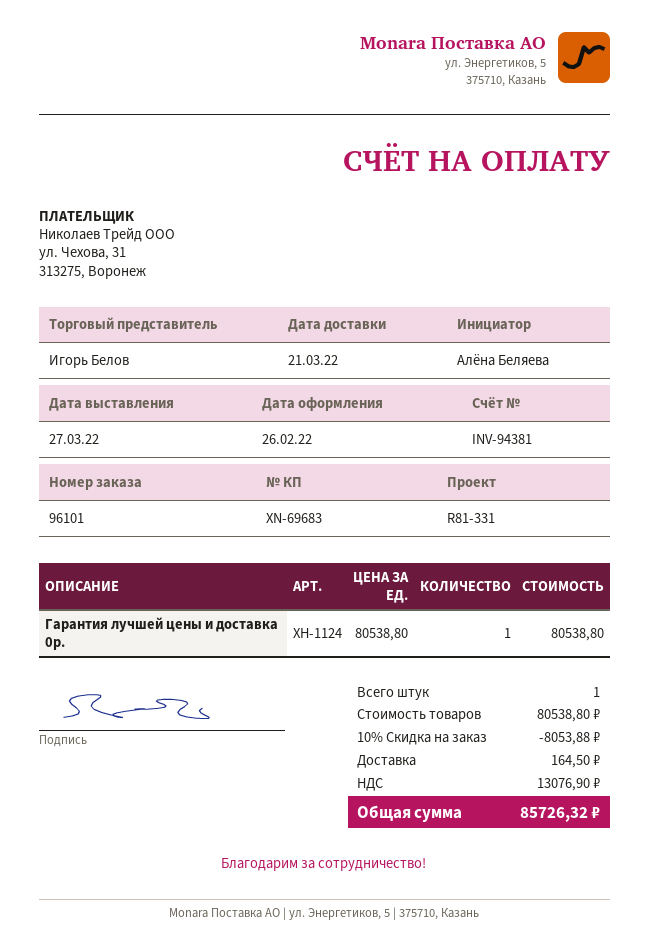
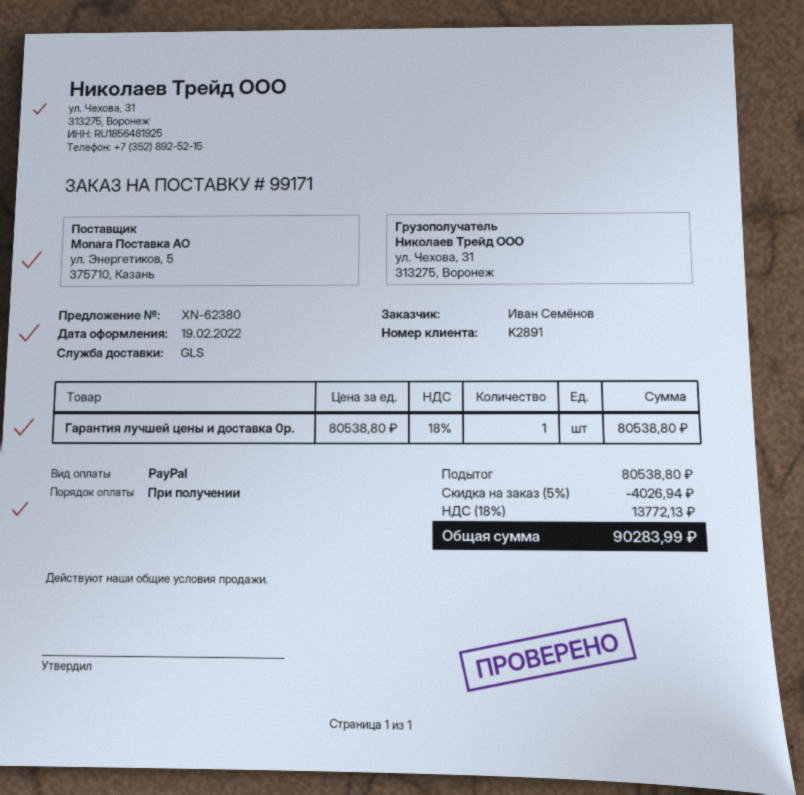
quote number: XN-69683 -> XN-62380
order number: 96101 -> 99171
order date: 2022-02-26 -> 2022-02-19
ordered by: Алёна Беляева -> Иван Семёнов
discount: 10% = 8053.88 -> 5% = 4026.94
shipping: 164.50 -> none
tax: 13076.90 -> 13772.13
total: 85726.32 -> 90283.99

